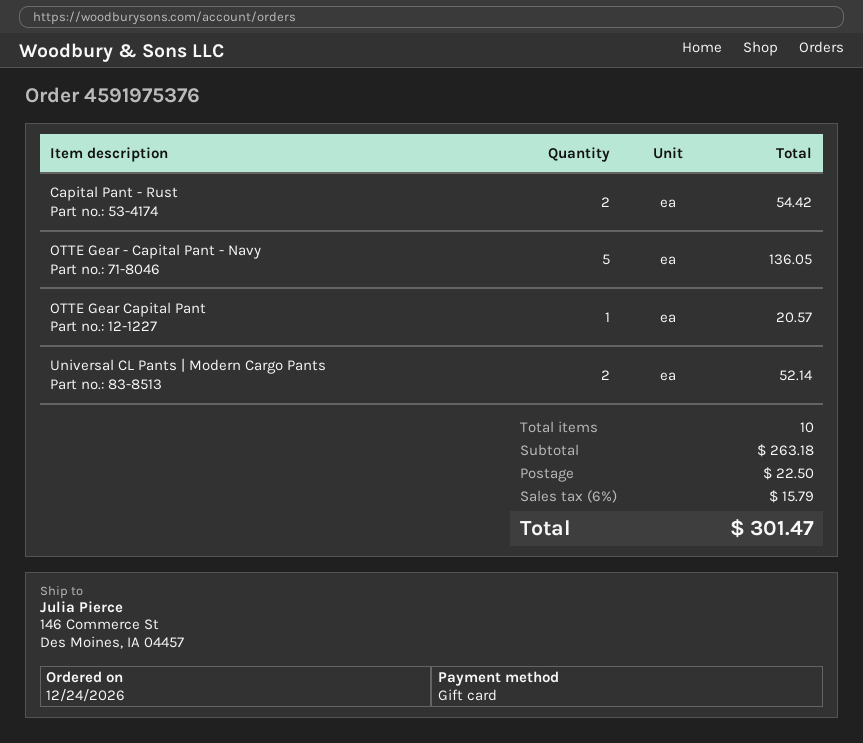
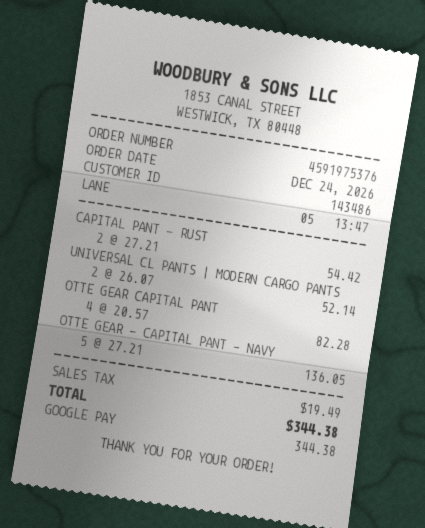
payment method: gift card -> Google Pay
OTTE Gear Capital Pant: 1 for 20.57 -> 4 for 82.28
shipping: 22.50 -> none
tax: 15.79 -> 19.49
total: 301.47 -> 344.38

